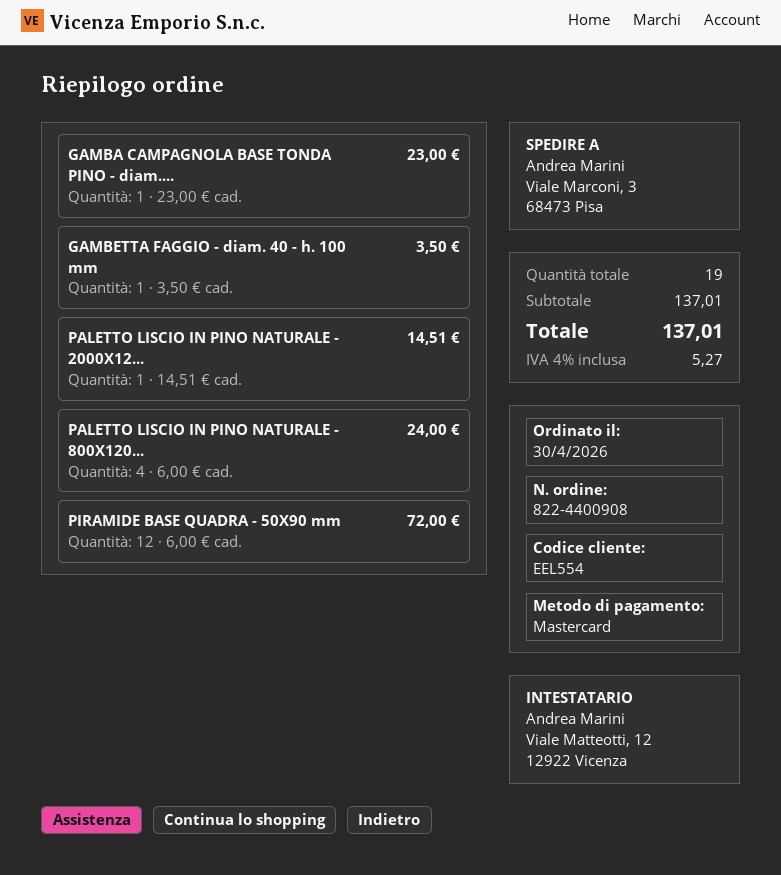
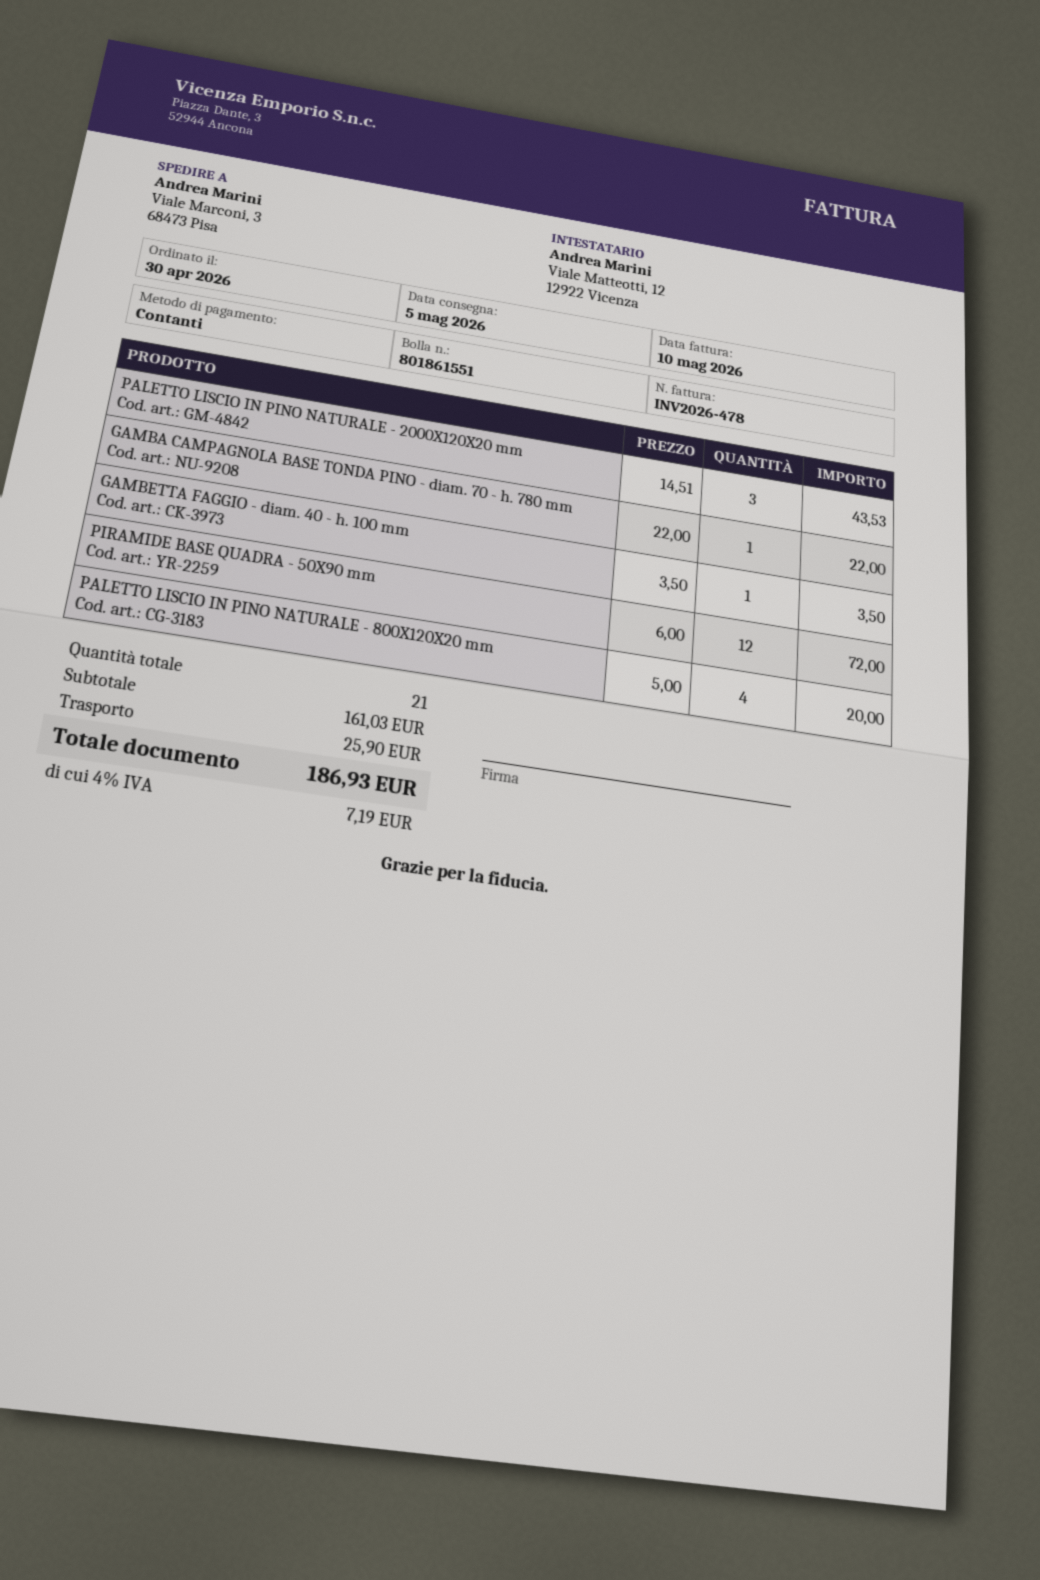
payment method: Mastercard -> cash
GAMBA CAMPAGNOLA BASE TONDA PINO - diam....: 1 x 23.00 = 23.00 -> 1 x 22.00 = 22.00
PALETTO LISCIO IN PINO NATURALE - 2000X12...: 1 x 14.51 = 14.51 -> 3 x 14.51 = 43.53
PALETTO LISCIO IN PINO NATURALE - 800X120...: 4 x 6.00 = 24.00 -> 4 x 5.00 = 20.00
total quantity: 19 -> 21
subtotal: 137.01 -> 161.03
shipping: none -> 25.90
tax: 4% = 5.27 -> 4% = 7.19
total: 137.01 -> 186.93

